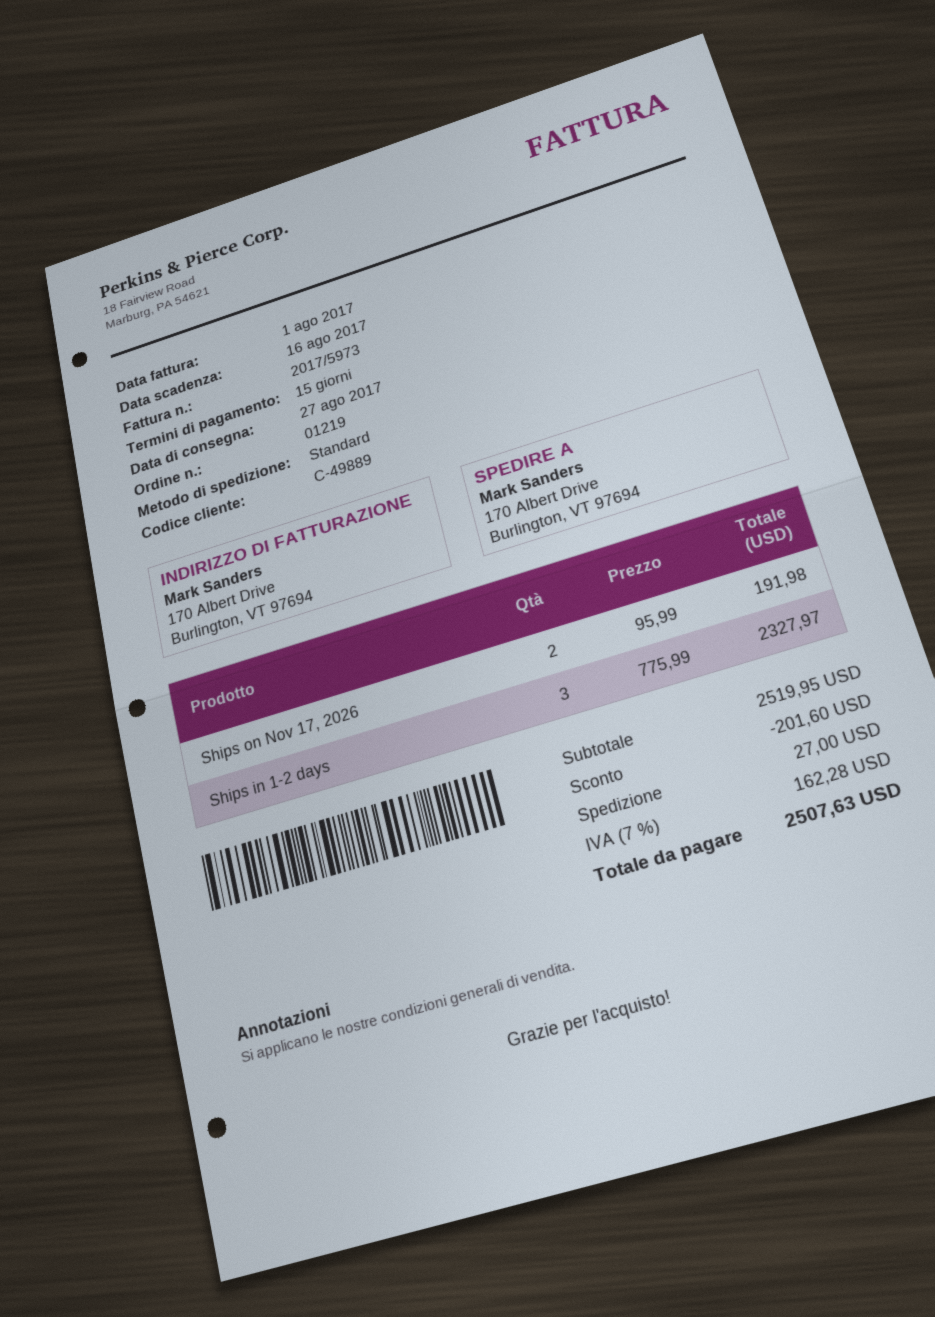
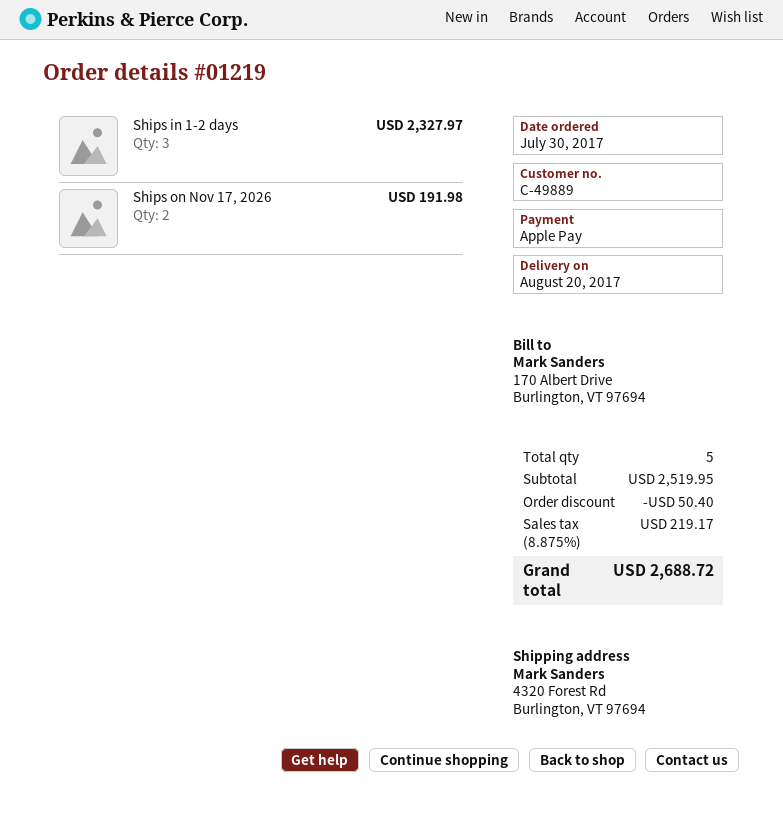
delivery date: 2017-08-27 -> 2017-08-20
ship to: 170 Albert Drive, Burlington, VT 97694 -> 4320 Forest Rd, Burlington, VT 97694
discount: 201.60 -> 50.40
shipping: 27.00 -> none
tax: 7% = 162.28 -> 8.875% = 219.17
total: 2507.63 -> 2688.72

